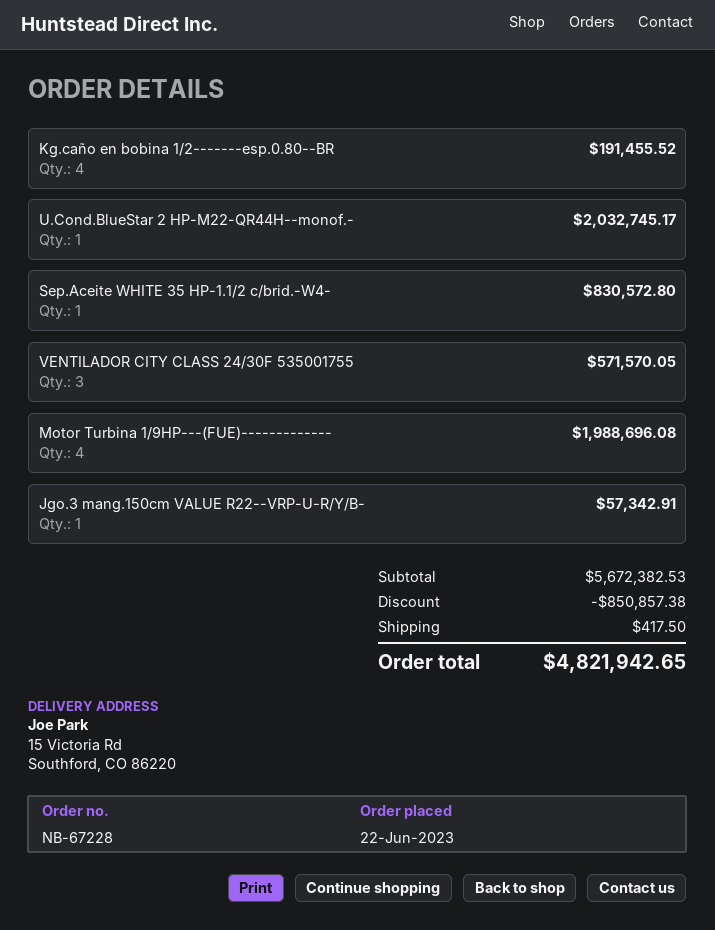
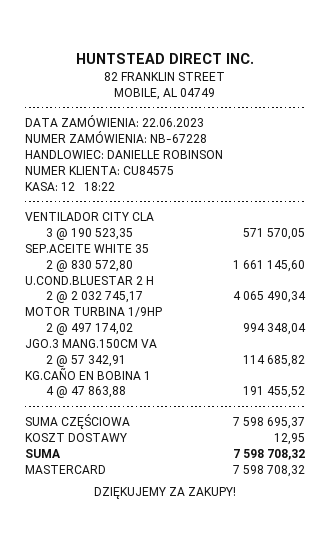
U.Cond.BlueStar 2 HP-M22-QR44H--monof.-: 1 for 2032745.17 -> 2 for 4065490.34
Sep.Aceite WHITE 35 HP-1.1/2 c/brid.-W4-: 1 for 830572.80 -> 2 for 1661145.60
Motor Turbina 1/9HP---(FUE)-------------: 4 for 1988696.08 -> 2 for 994348.04
Jgo.3 mang.150cm VALUE R22--VRP-U-R/Y/B-: 1 for 57342.91 -> 2 for 114685.82
subtotal: 5672382.53 -> 7598695.37
discount: 850857.38 -> none
shipping: 417.50 -> 12.95
total: 4821942.65 -> 7598708.32

